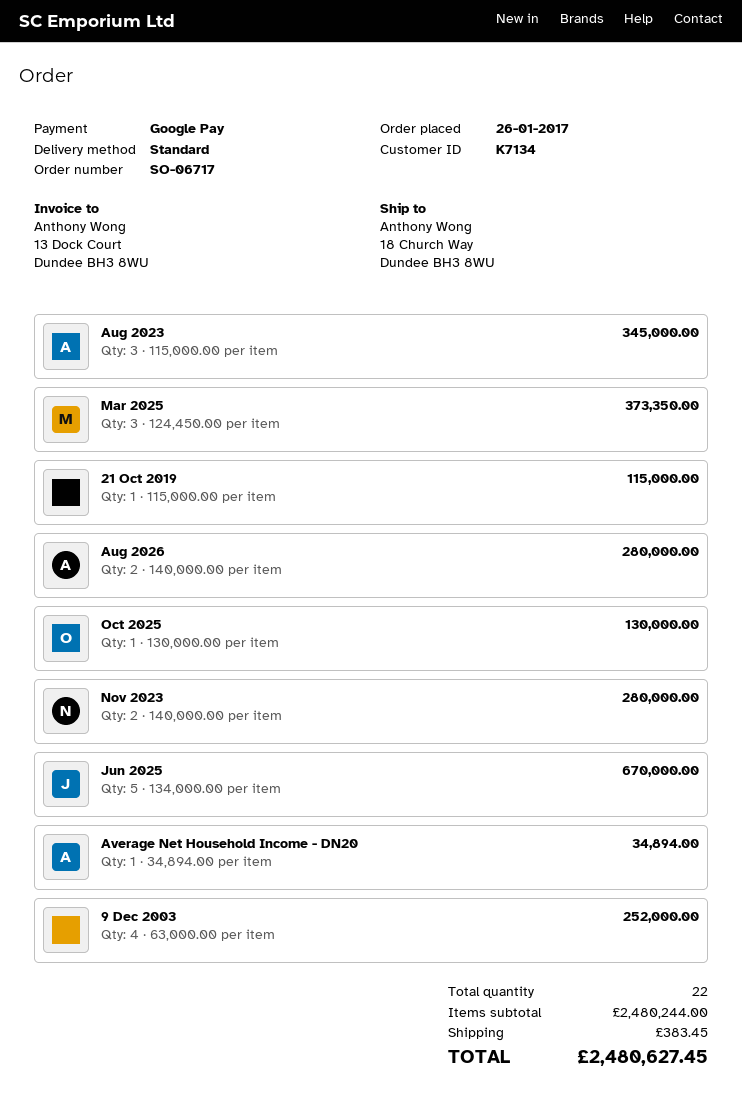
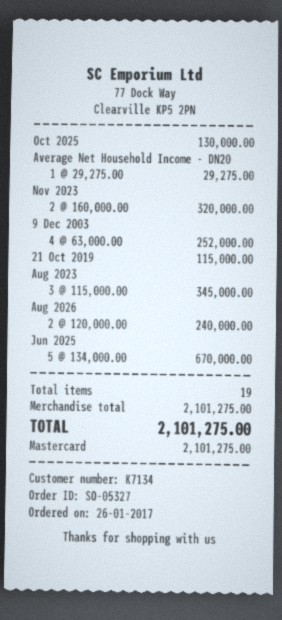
order number: SO-06717 -> SO-05327
payment method: Google Pay -> Mastercard
Mar 2025: 3 x 124450.00 = 373350.00 -> none
Aug 2026: 2 x 140000.00 = 280000.00 -> 2 x 120000.00 = 240000.00
Nov 2023: 2 x 140000.00 = 280000.00 -> 2 x 160000.00 = 320000.00
Average Net Household Income - DN20: 1 x 34894.00 = 34894.00 -> 1 x 29275.00 = 29275.00
total quantity: 22 -> 19
subtotal: 2480244.00 -> 2101275.00
shipping: 383.45 -> none
total: 2480627.45 -> 2101275.00

